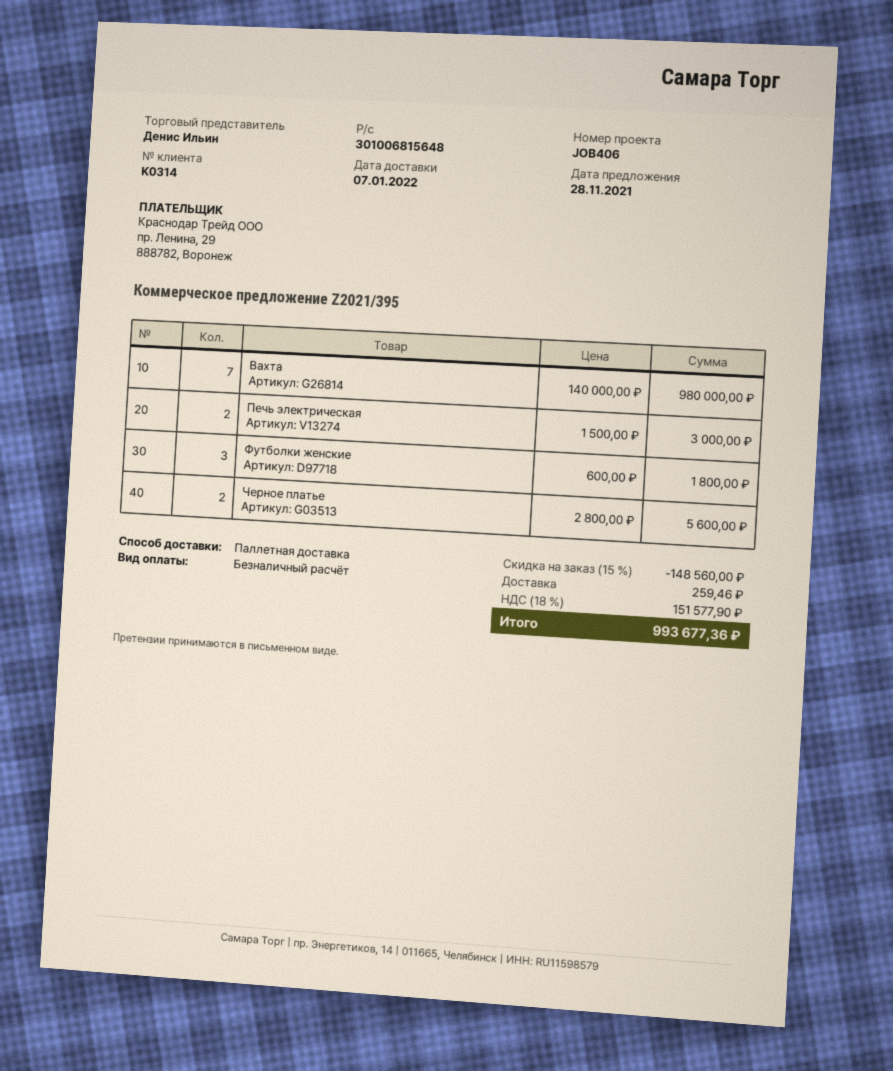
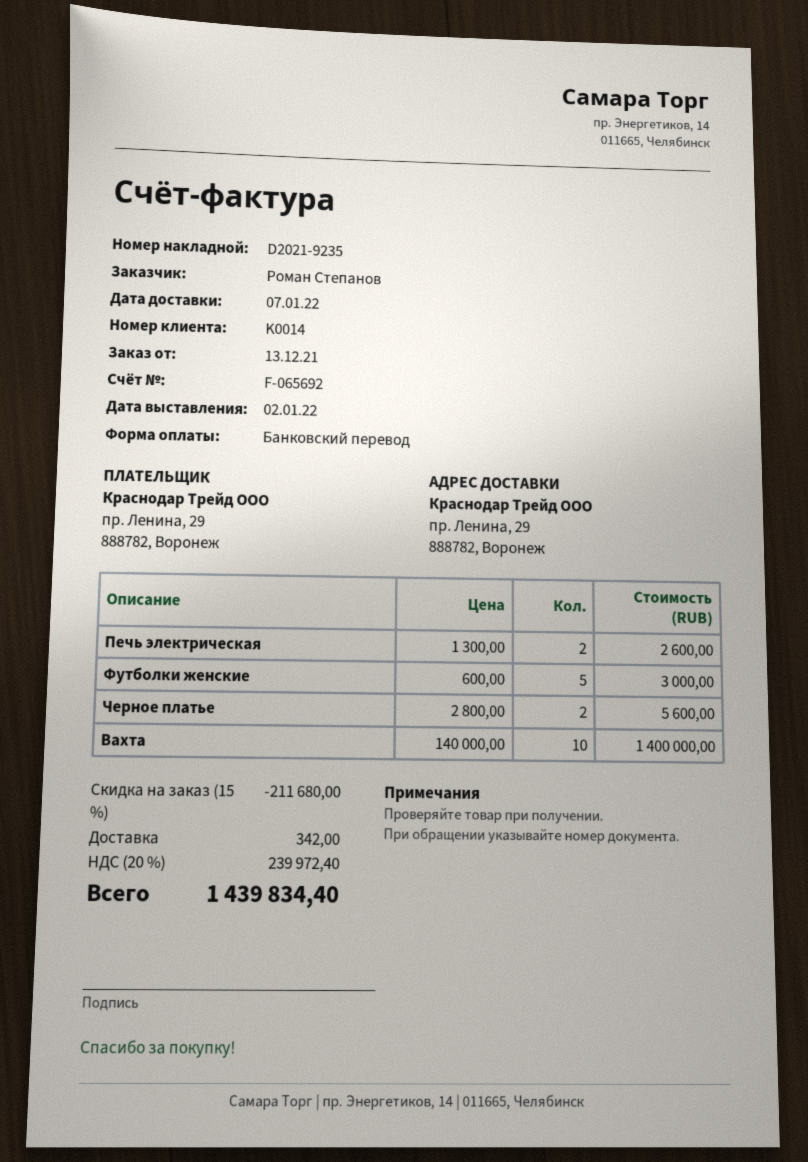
customer number: K0314 -> K0014
Вахта: 7 x 140000.00 = 980000.00 -> 10 x 140000.00 = 1400000.00
Печь электрическая: 2 x 1500.00 = 3000.00 -> 2 x 1300.00 = 2600.00
Футболки женские: 3 x 600.00 = 1800.00 -> 5 x 600.00 = 3000.00
discount: 15% = 148560.00 -> 15% = 211680.00
shipping: 259.46 -> 342.00
tax: 18% = 151577.90 -> 20% = 239972.40
total: 993677.36 -> 1439834.40

